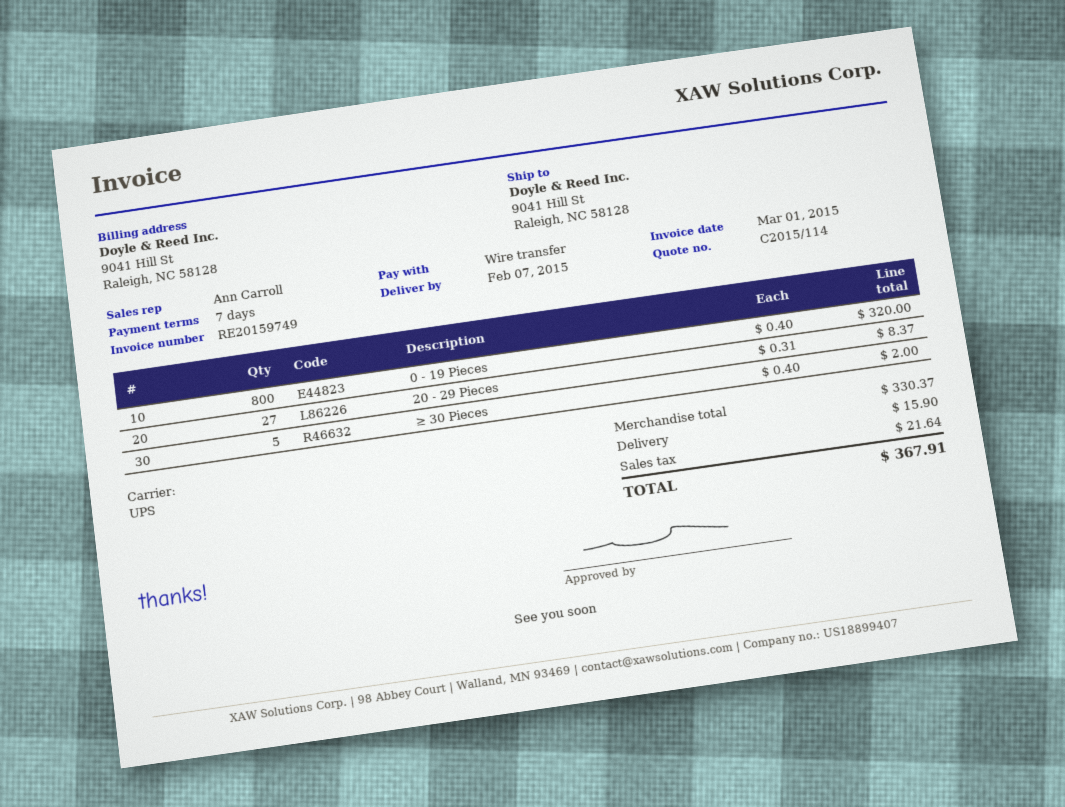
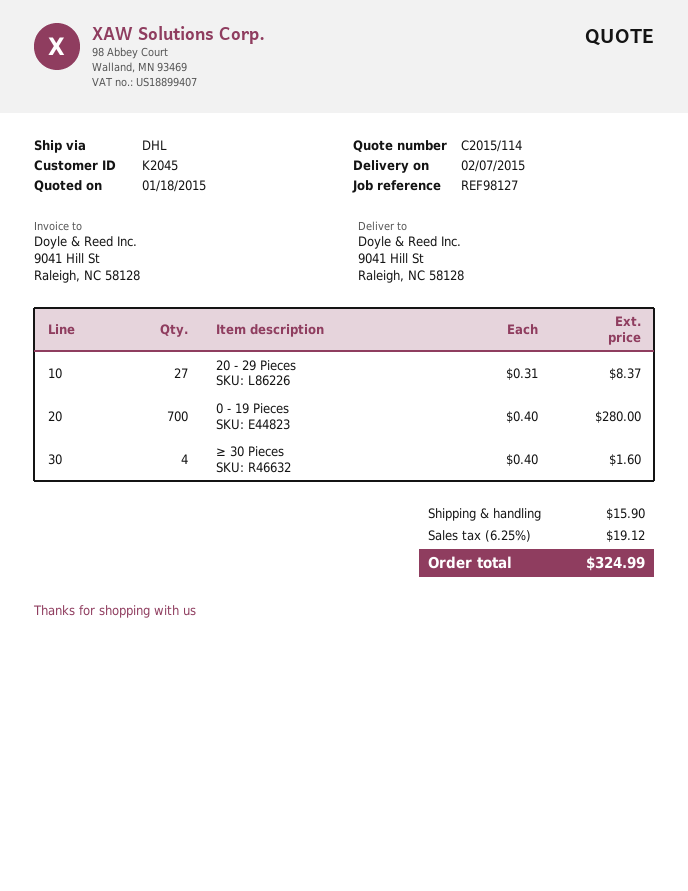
shipping method: UPS -> DHL
0 - 19 Pieces: 800 x 0.40 = 320.00 -> 700 x 0.40 = 280.00
≥ 30 Pieces: 5 x 0.40 = 2.00 -> 4 x 0.40 = 1.60
tax: 21.64 -> 19.12
total: 367.91 -> 324.99

